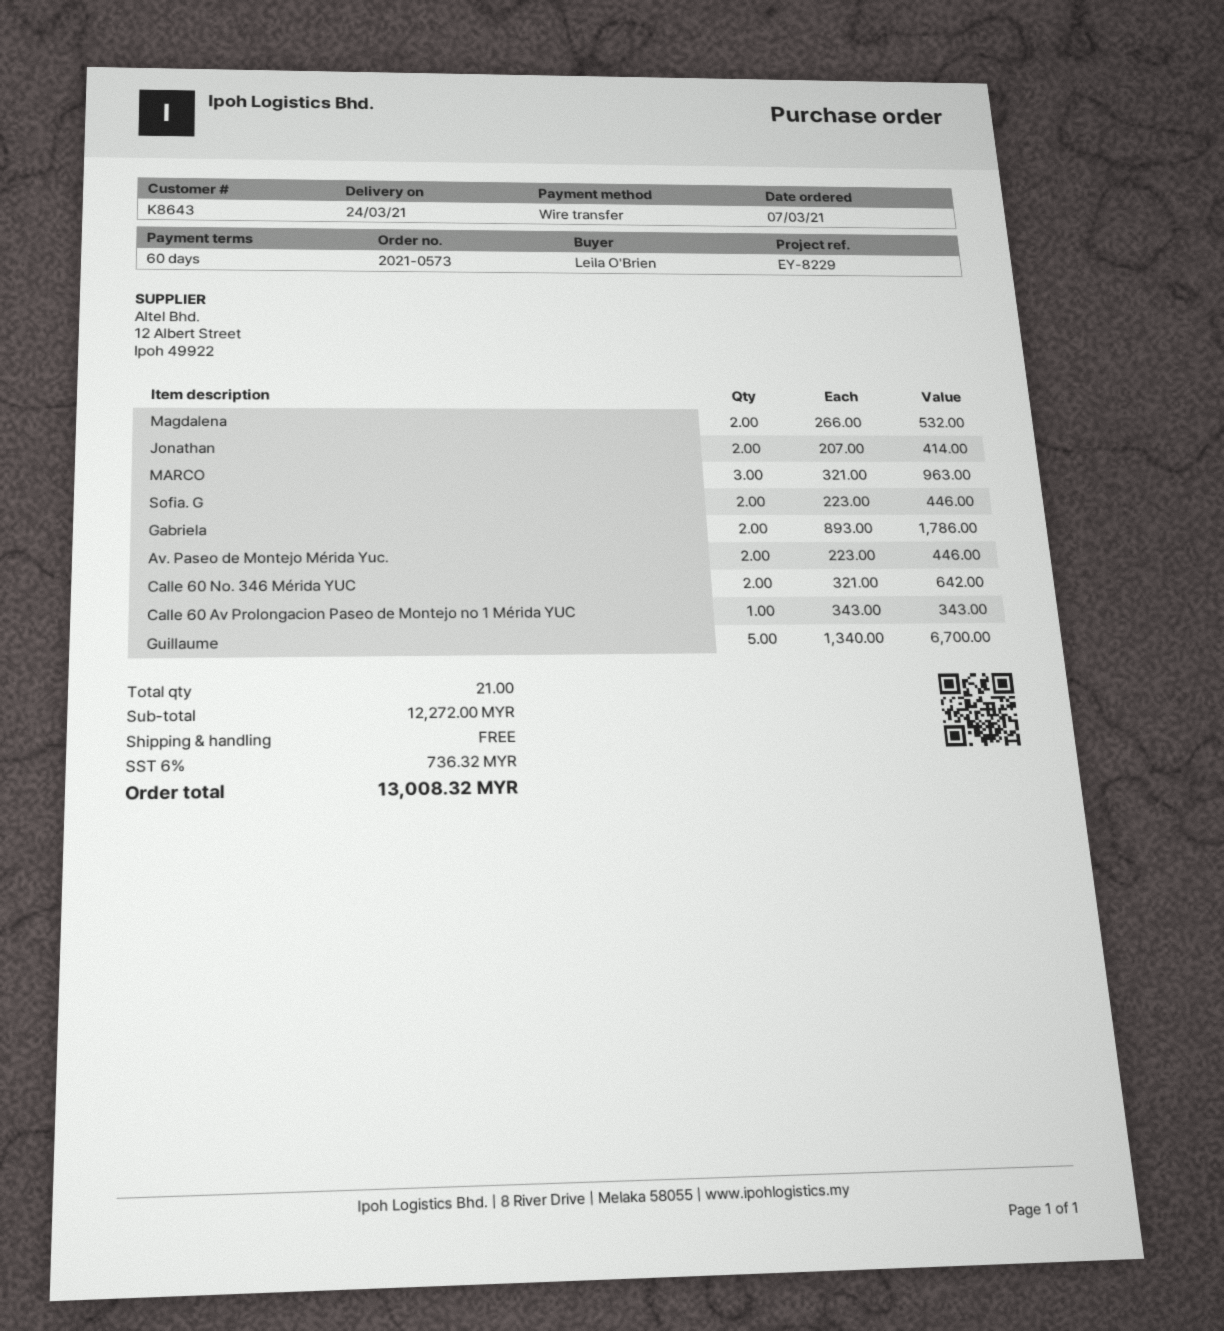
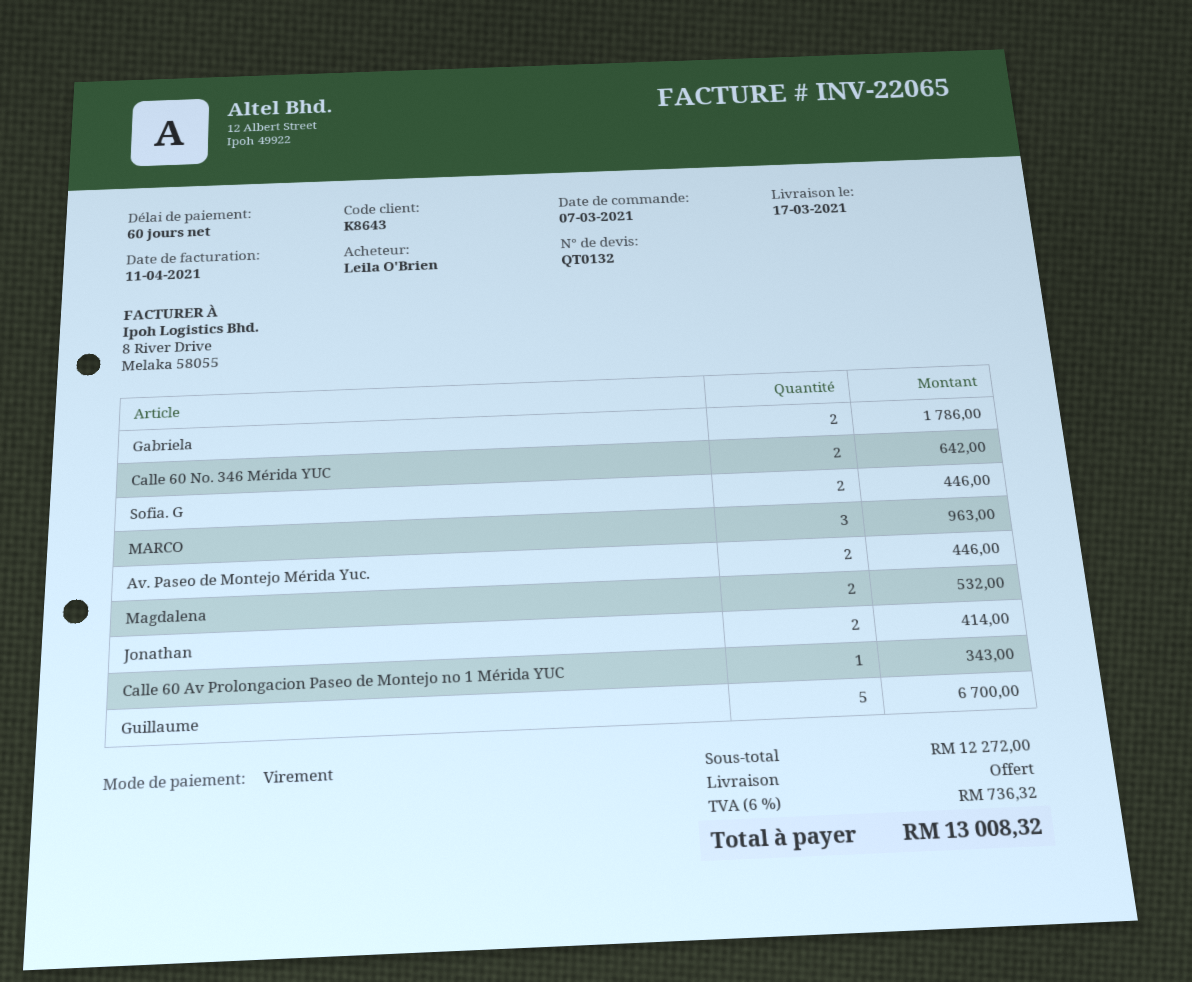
delivery date: 2021-03-24 -> 2021-03-17

